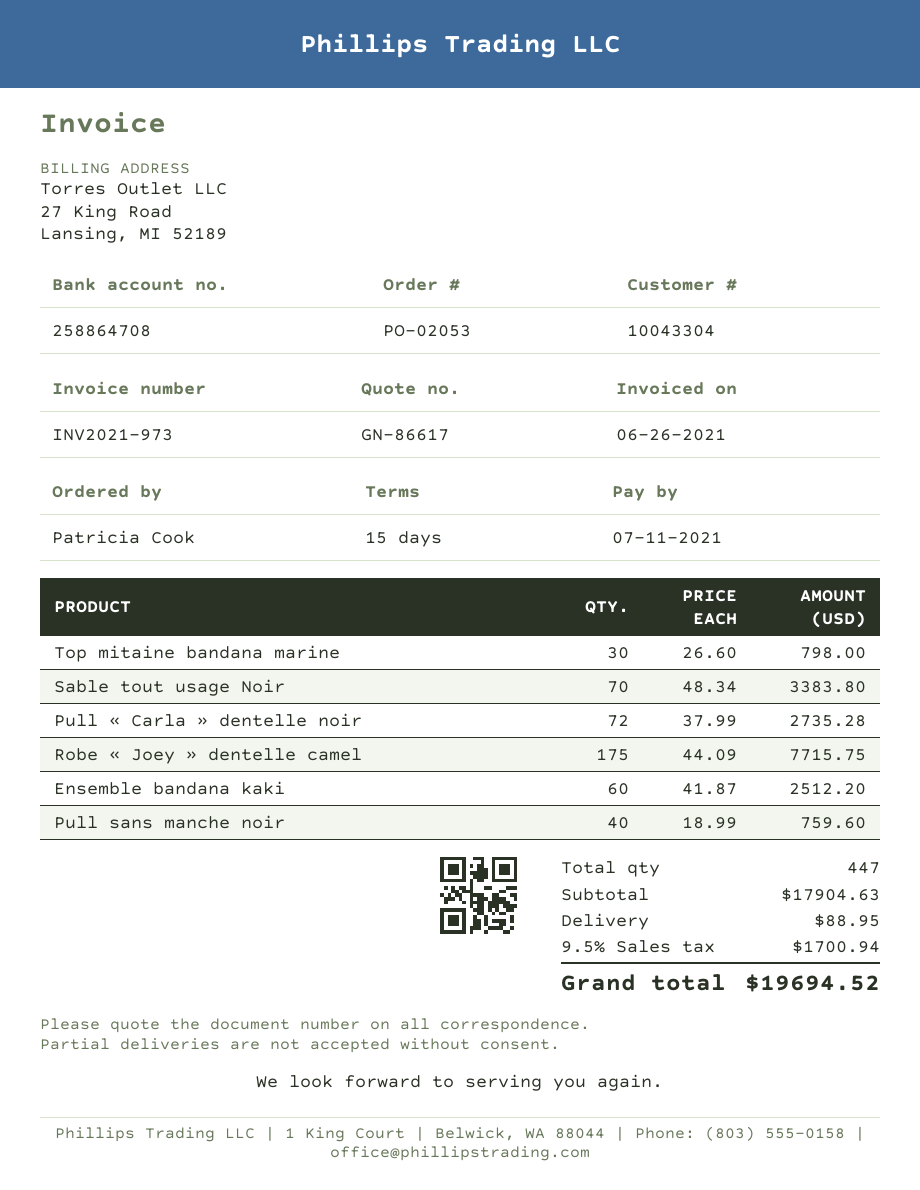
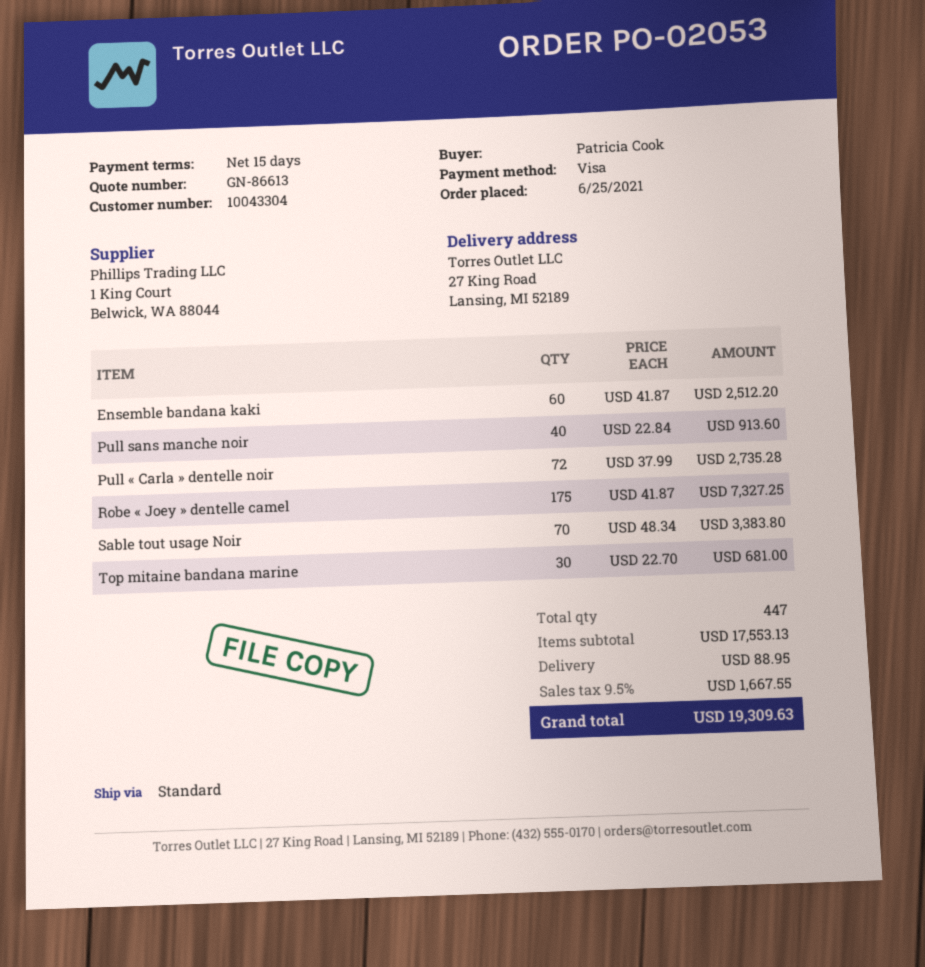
quote number: GN-86617 -> GN-86613
Top mitaine bandana marine: 30 x 26.60 = 798.00 -> 30 x 22.70 = 681.00
Robe « Joey » dentelle camel: 175 x 44.09 = 7715.75 -> 175 x 41.87 = 7327.25
Pull sans manche noir: 40 x 18.99 = 759.60 -> 40 x 22.84 = 913.60
subtotal: 17904.63 -> 17553.13
tax: 9.5% = 1700.94 -> 9.5% = 1667.55
total: 19694.52 -> 19309.63

